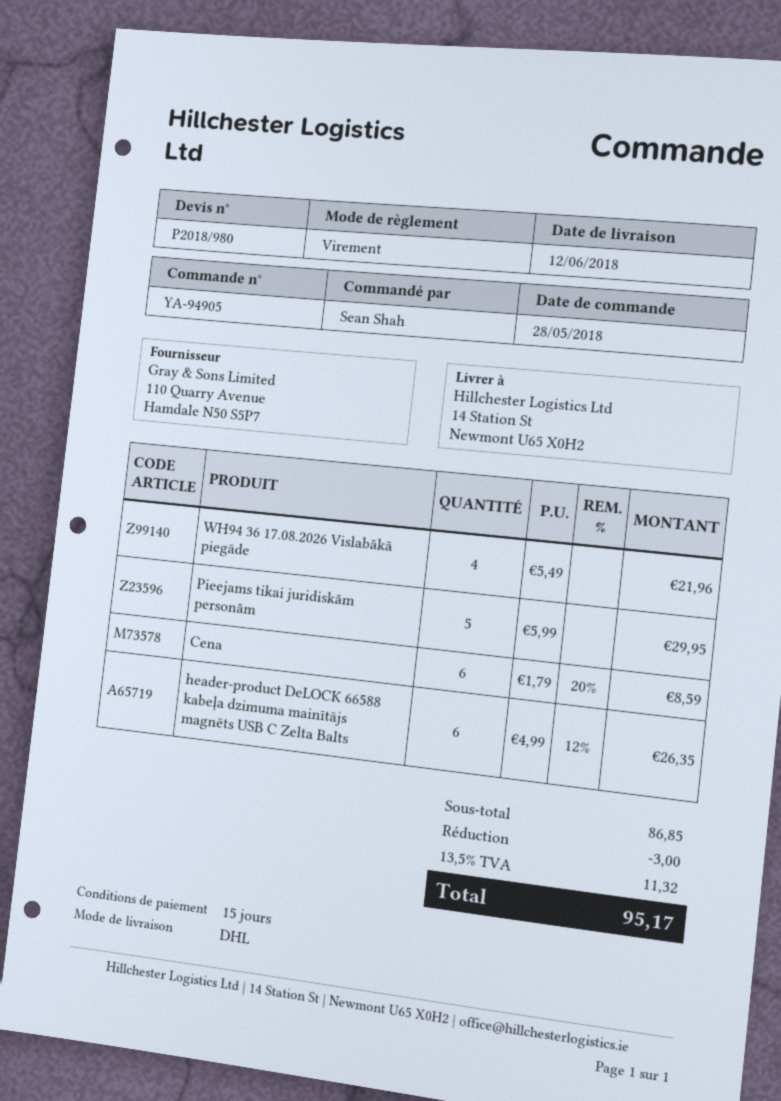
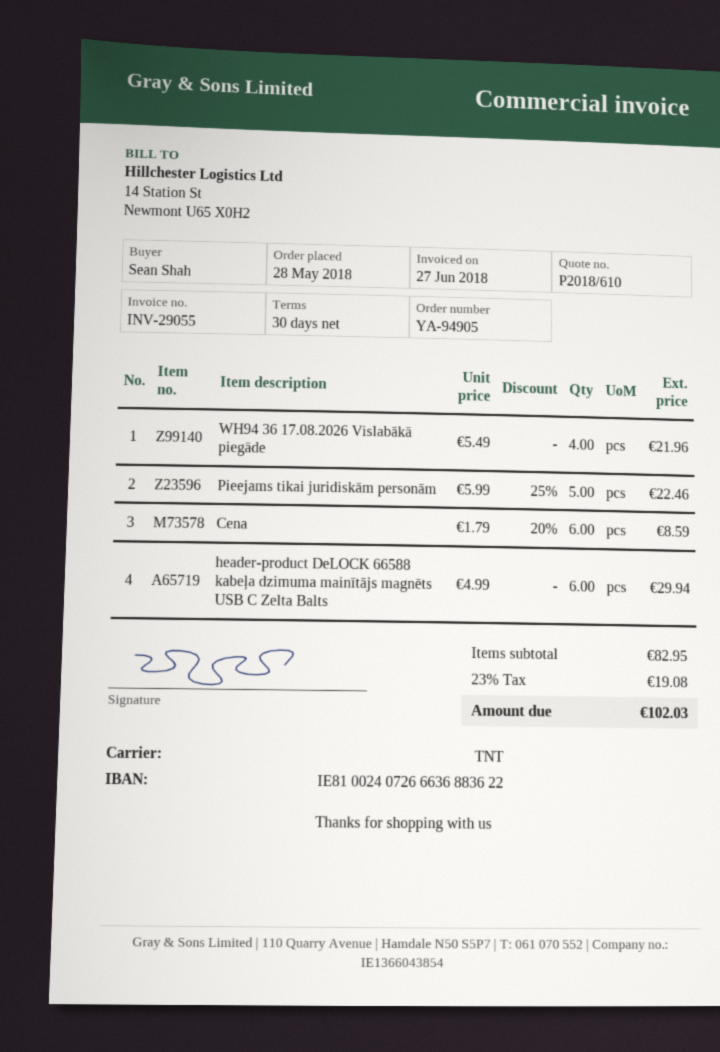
quote number: P2018/980 -> P2018/610
payment terms: 15 days -> 30 days
shipping method: DHL -> TNT
Pieejams tikai juridiskām personām: 5 x 5.99 = 29.95 -> 5 x 5.99 - 25% = 22.46
header-product DeLOCK 66588 kabeļa dzimuma mainītājs magnēts USB C Zelta Balts: 6 x 4.99 - 12% = 26.35 -> 6 x 4.99 = 29.94
subtotal: 86.85 -> 82.95
discount: 3.00 -> none
tax: 13.5% = 11.32 -> 23% = 19.08
total: 95.17 -> 102.03

